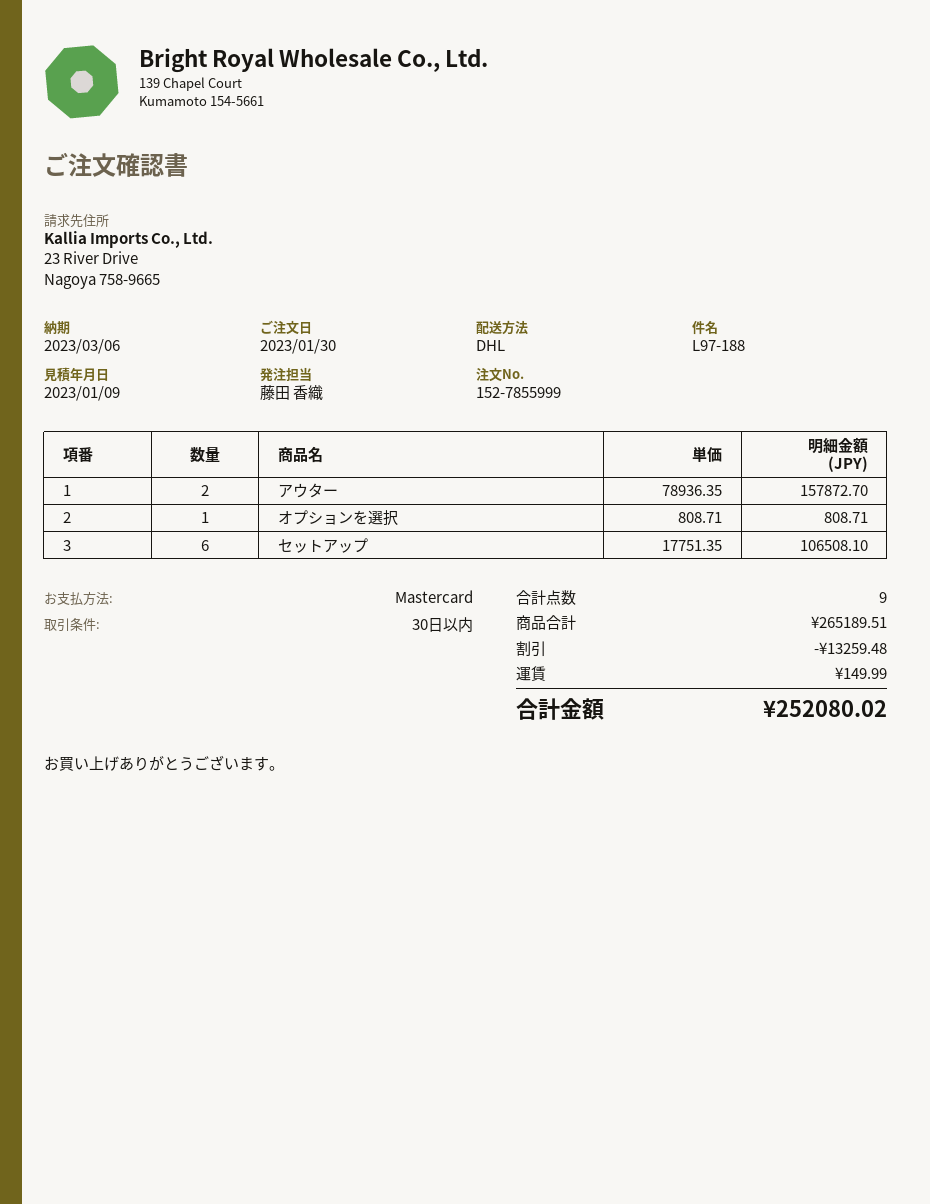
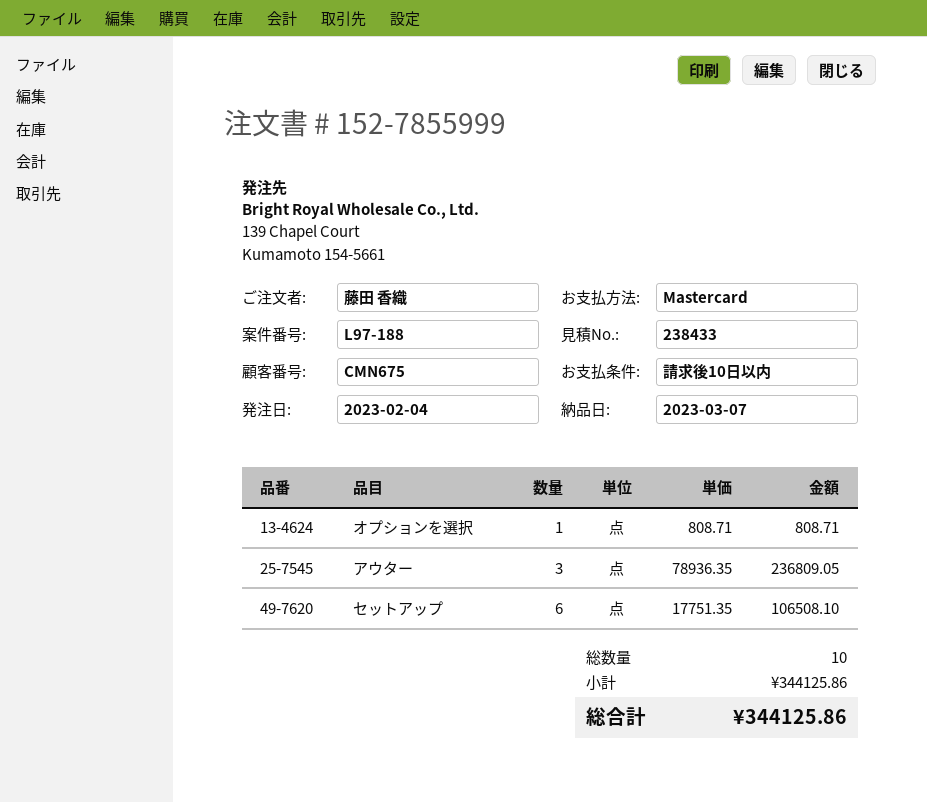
order date: 2023-01-30 -> 2023-02-04
delivery date: 2023-03-06 -> 2023-03-07
payment terms: 30 days -> 10 days
アウター: 2 x 78936.35 = 157872.70 -> 3 x 78936.35 = 236809.05
total quantity: 9 -> 10
subtotal: 265189.51 -> 344125.86
discount: 13259.48 -> none
shipping: 149.99 -> none
total: 252080.02 -> 344125.86

